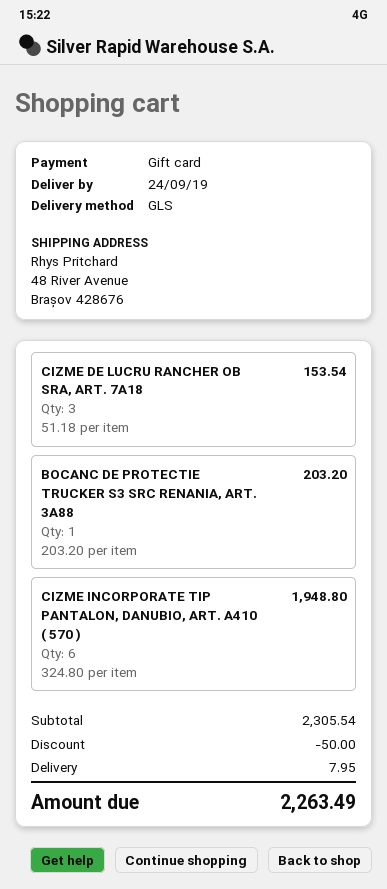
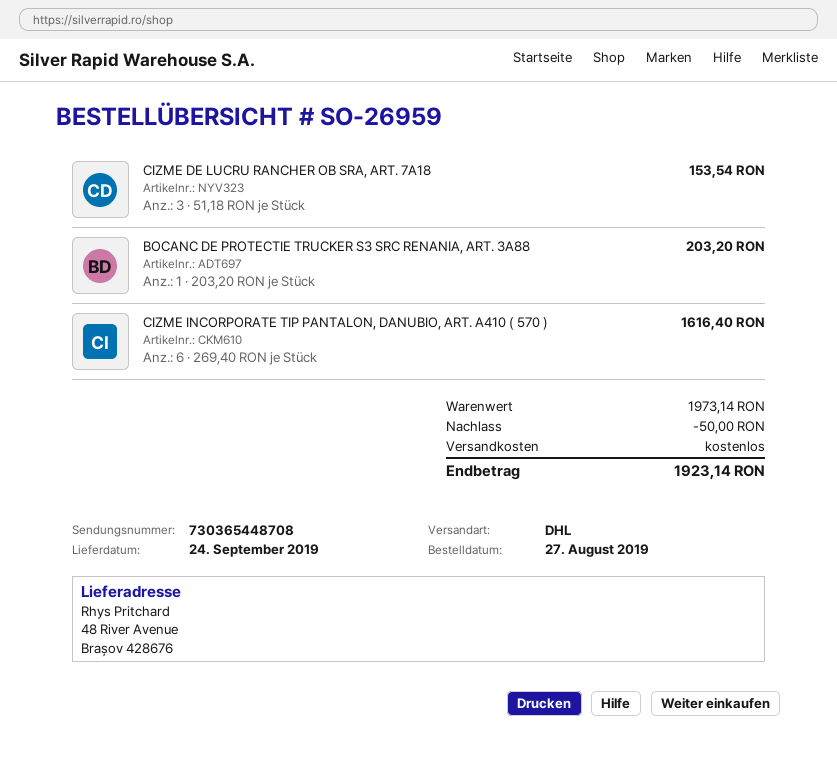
shipping method: GLS -> DHL
CIZME INCORPORATE TIP PANTALON, DANUBIO, ART. A410 ( 570 ): 6 x 324.80 = 1948.80 -> 6 x 269.40 = 1616.40
subtotal: 2305.54 -> 1973.14
shipping: 7.95 -> 0.00
total: 2263.49 -> 1923.14

